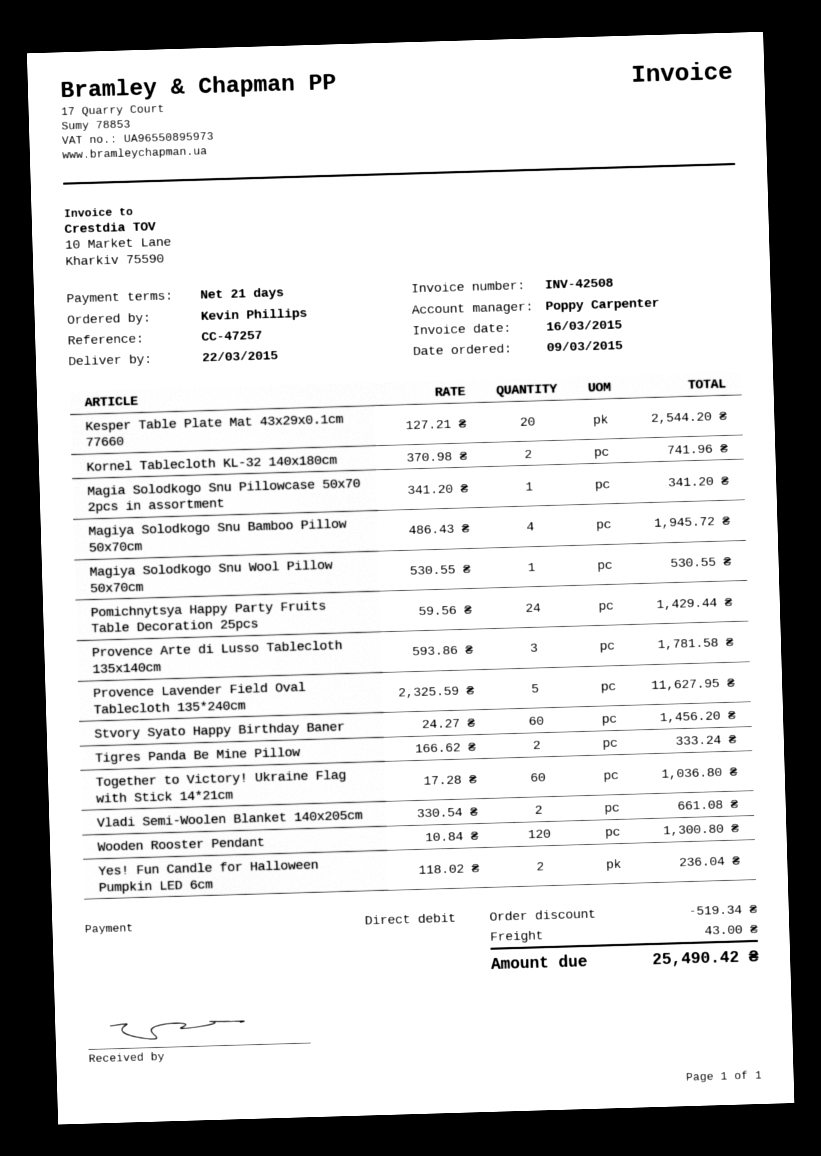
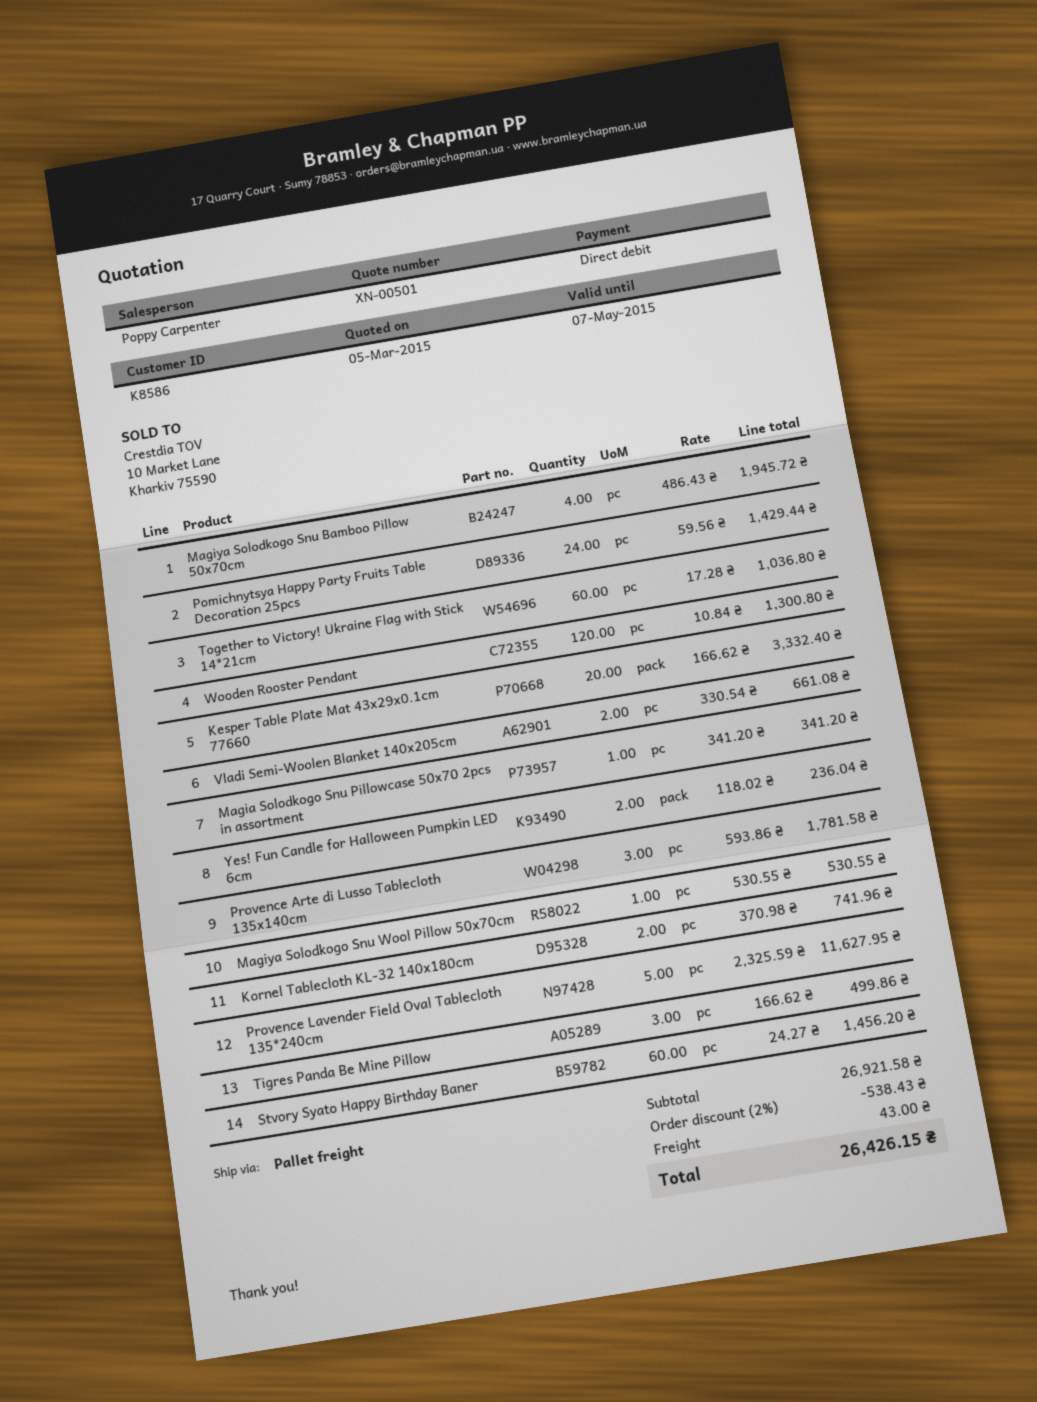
Kesper Table Plate Mat 43x29x0.1cm 77660: 20 x 127.21 = 2544.20 -> 20 x 166.62 = 3332.40
Tigres Panda Be Mine Pillow: 2 x 166.62 = 333.24 -> 3 x 166.62 = 499.86
discount: 519.34 -> 538.43
total: 25490.42 -> 26426.15

